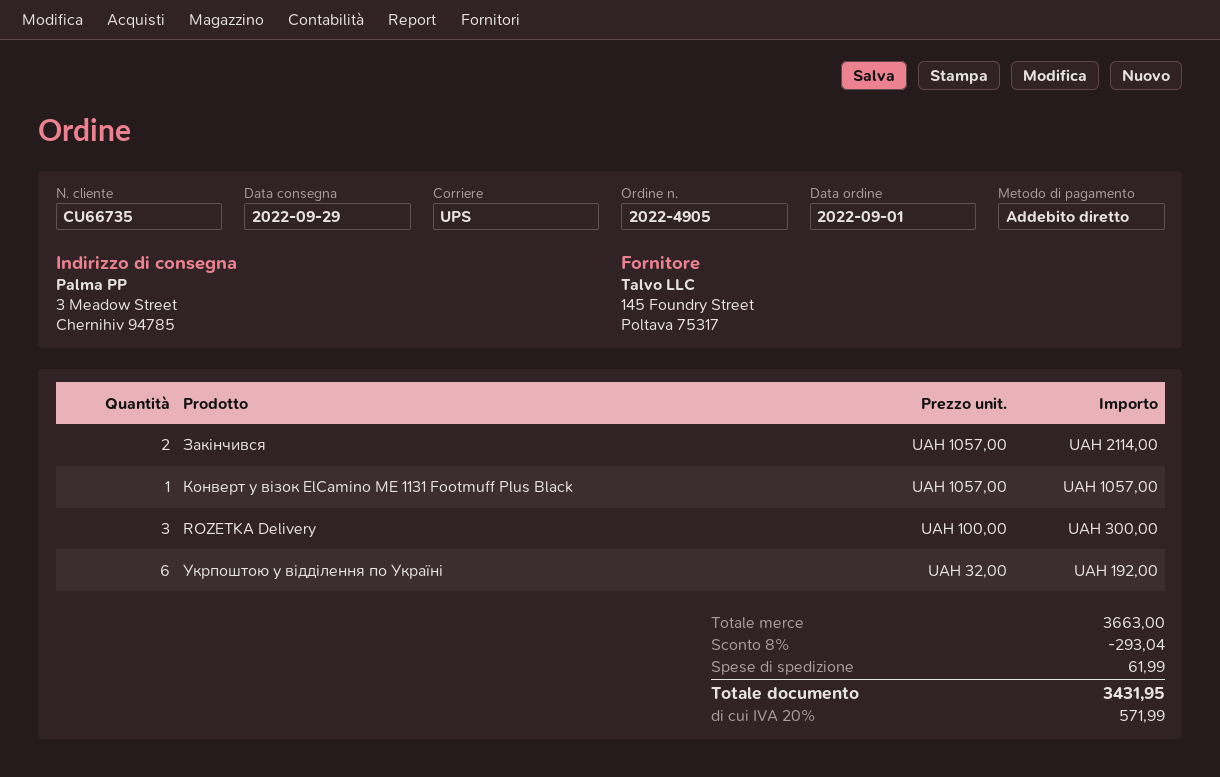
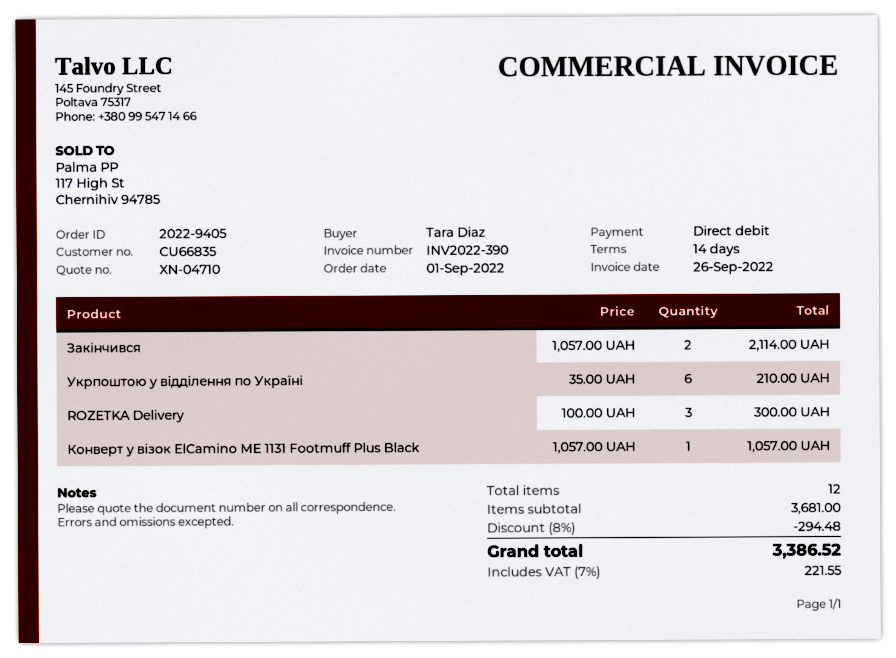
order number: 2022-4905 -> 2022-9405
customer number: CU66735 -> CU66835
Укрпоштою у відділення по Україні: 6 x 32.00 = 192.00 -> 6 x 35.00 = 210.00
subtotal: 3663.00 -> 3681.00
discount: 8% = 293.04 -> 8% = 294.48
shipping: 61.99 -> none
tax: 20% = 571.99 -> 7% = 221.55
total: 3431.95 -> 3386.52

